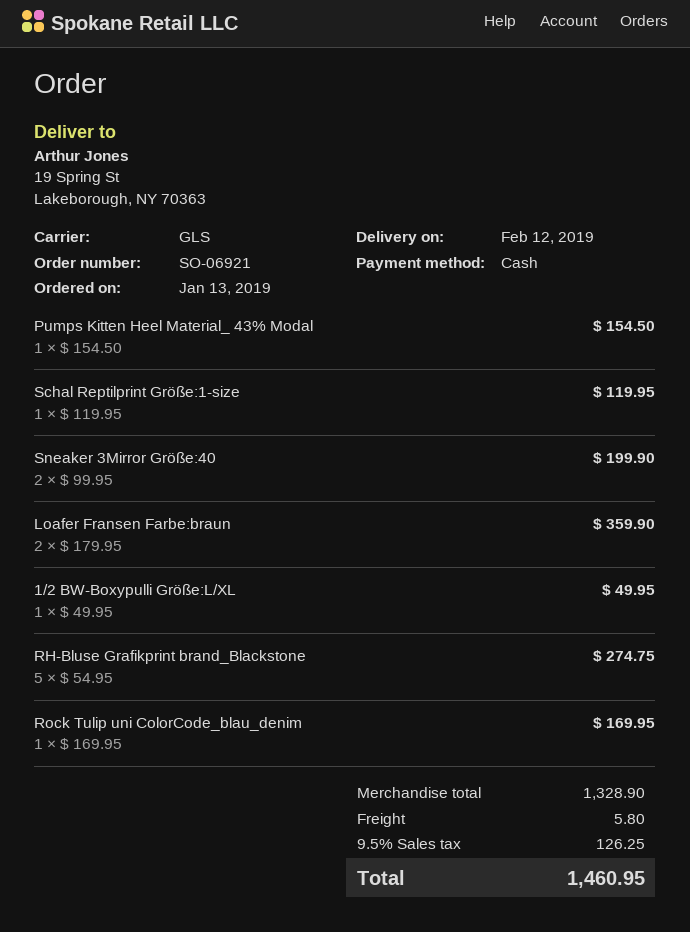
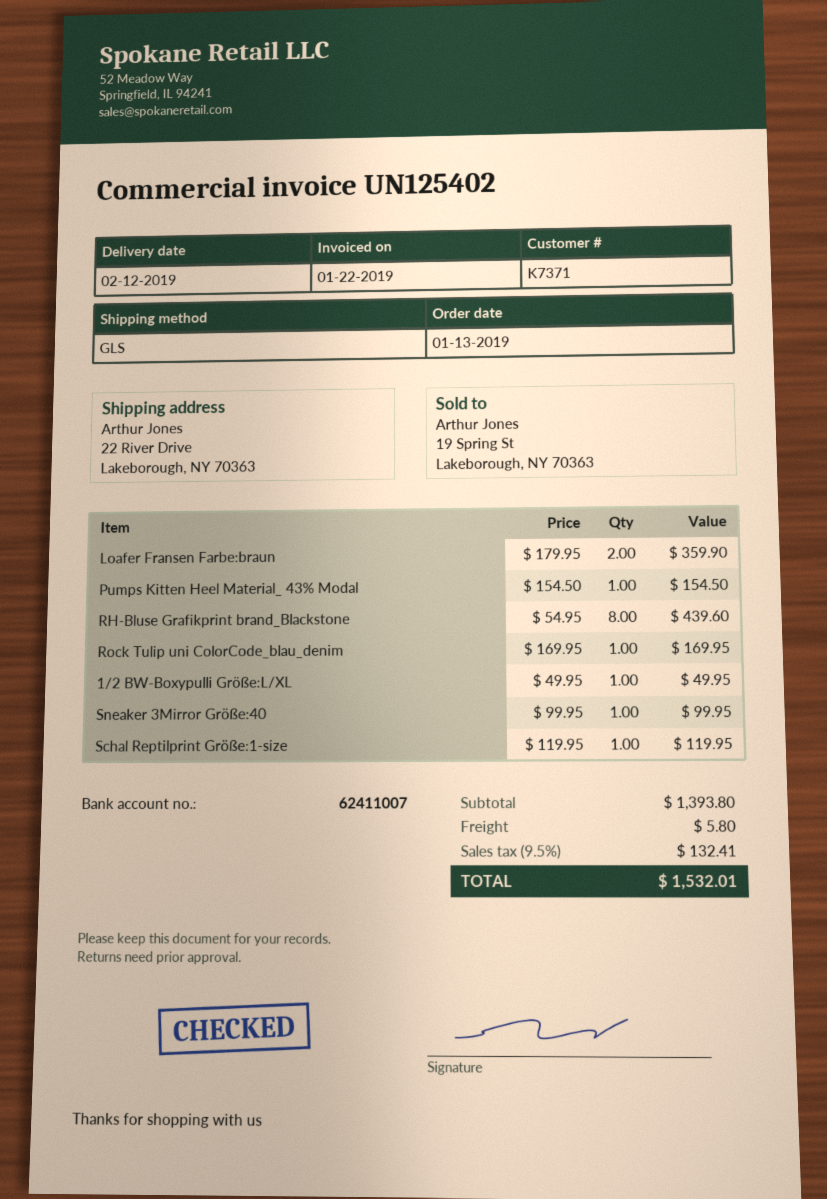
ship to: 19 Spring St, Lakeborough, NY 70363 -> 22 River Drive, Lakeborough, NY 70363
Sneaker 3Mirror Größe:40: 2 x 99.95 = 199.90 -> 1 x 99.95 = 99.95
RH-Bluse Grafikprint brand_Blackstone: 5 x 54.95 = 274.75 -> 8 x 54.95 = 439.60
subtotal: 1328.90 -> 1393.80
tax: 9.5% = 126.25 -> 9.5% = 132.41
total: 1460.95 -> 1532.01

